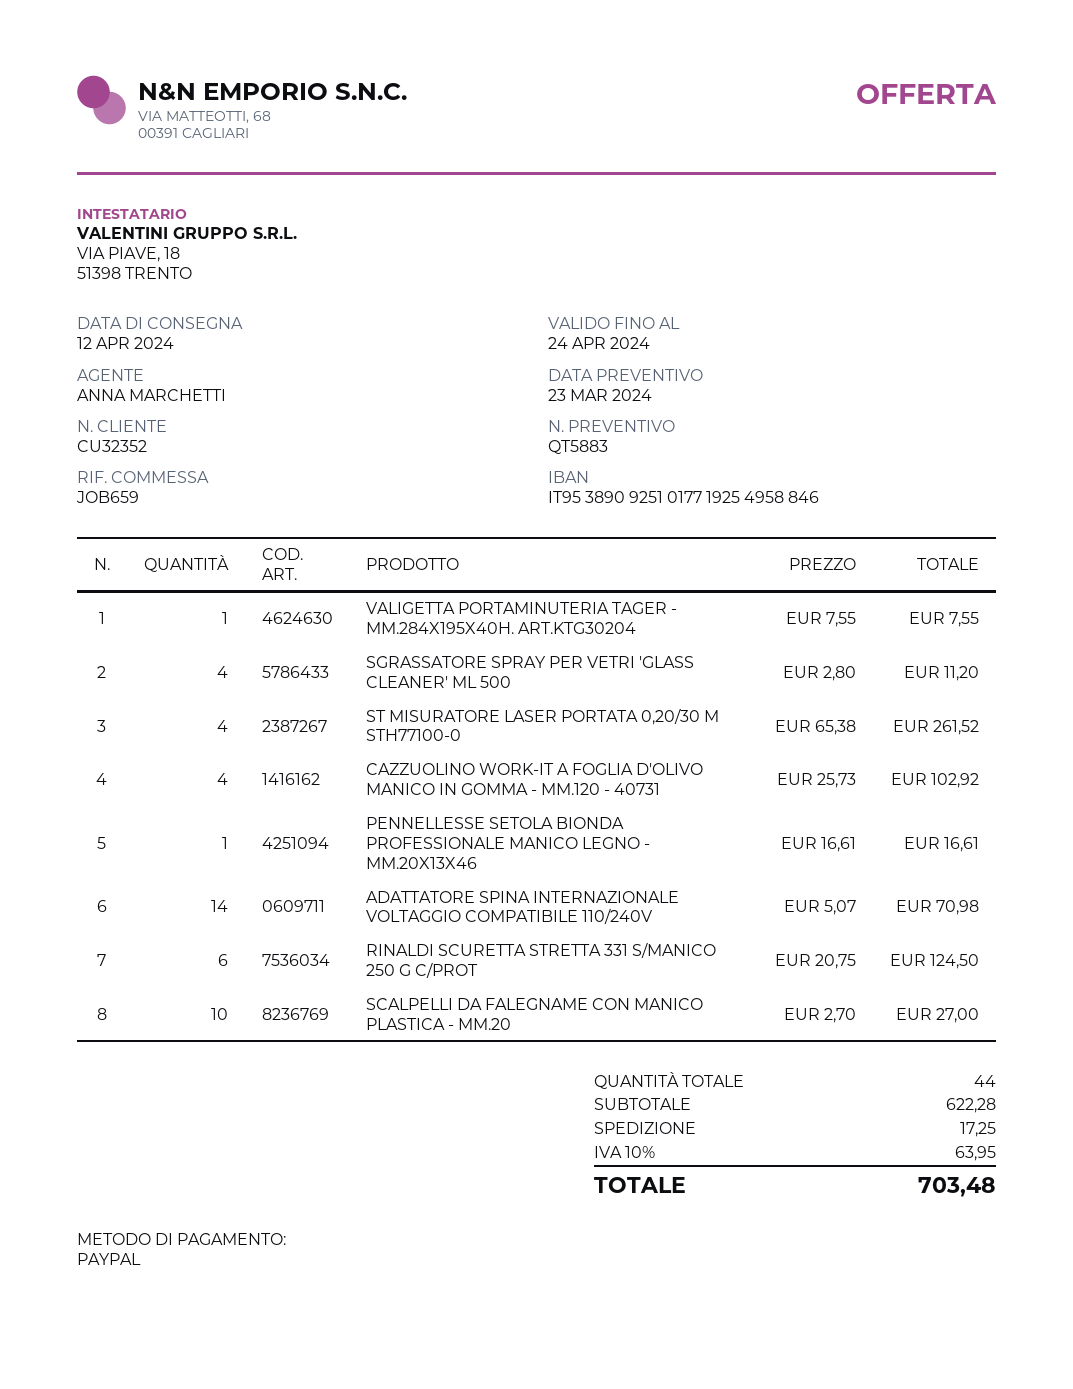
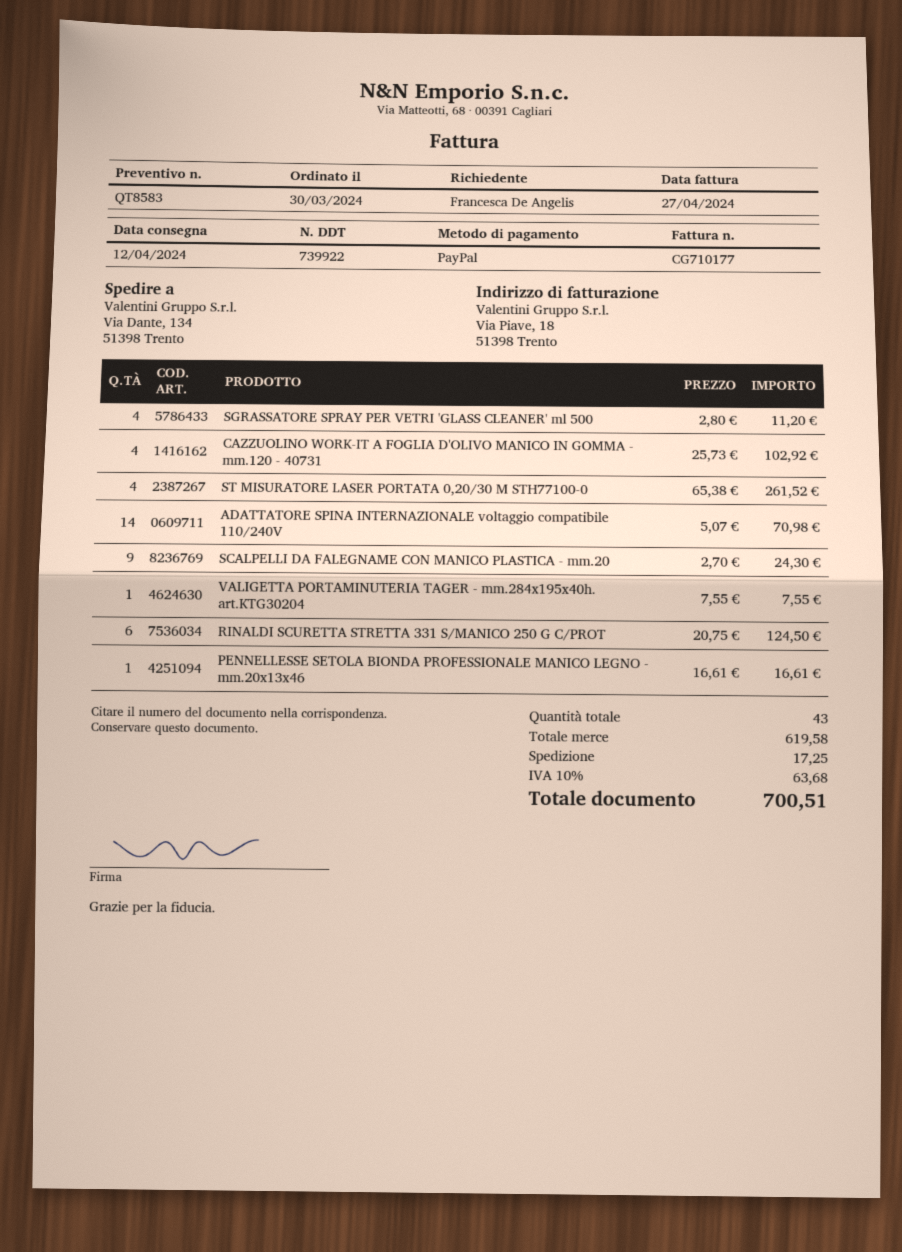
quote number: QT5883 -> QT8583
SCALPELLI DA FALEGNAME CON MANICO PLASTICA - MM.20: 10 x 2.70 = 27.00 -> 9 x 2.70 = 24.30
total quantity: 44 -> 43
subtotal: 622.28 -> 619.58
tax: 10% = 63.95 -> 10% = 63.68
total: 703.48 -> 700.51

